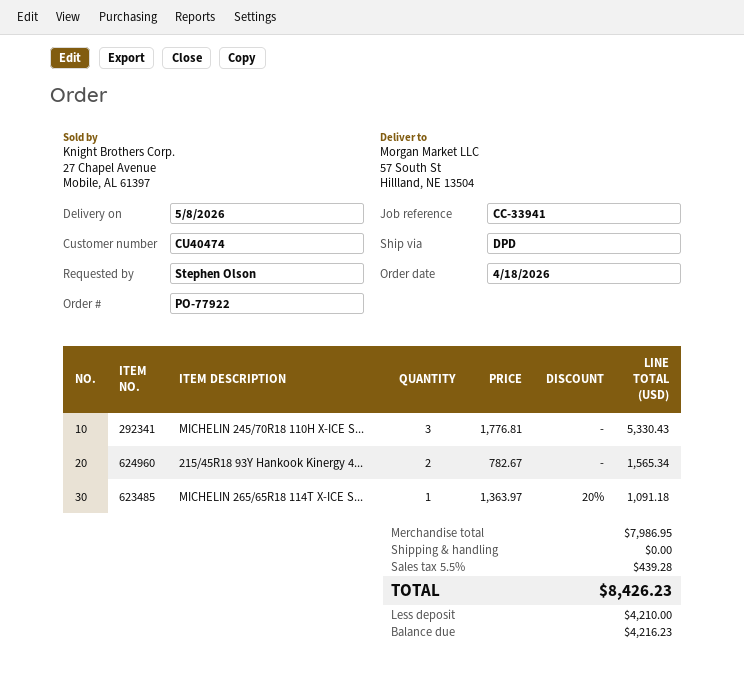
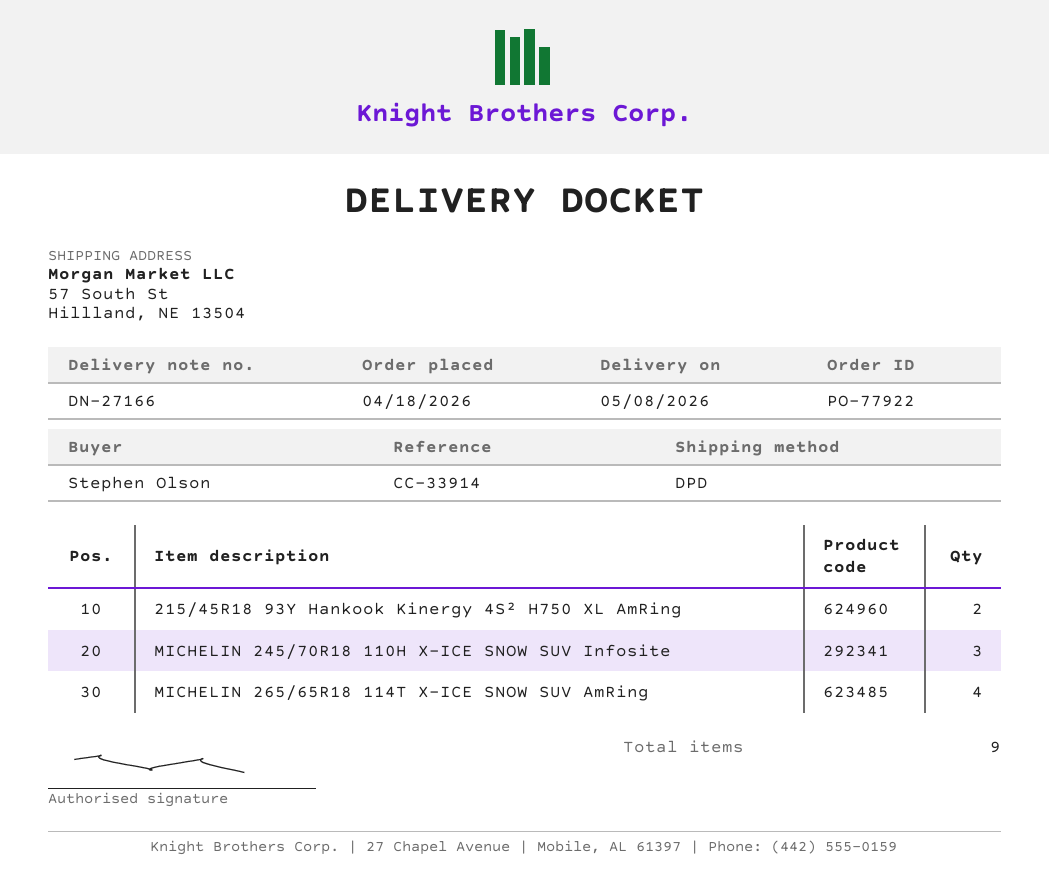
reference: CC-33941 -> CC-33914
MICHELIN 265/65R18 114T X-ICE S...: 1 -> 4

